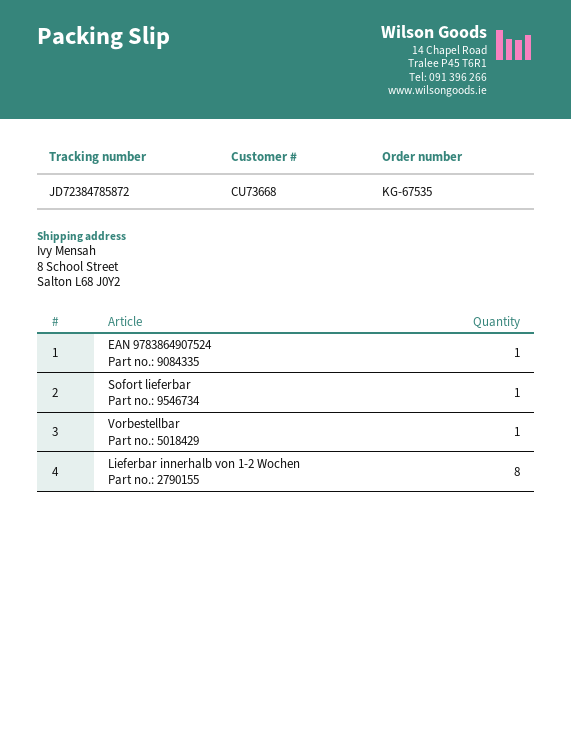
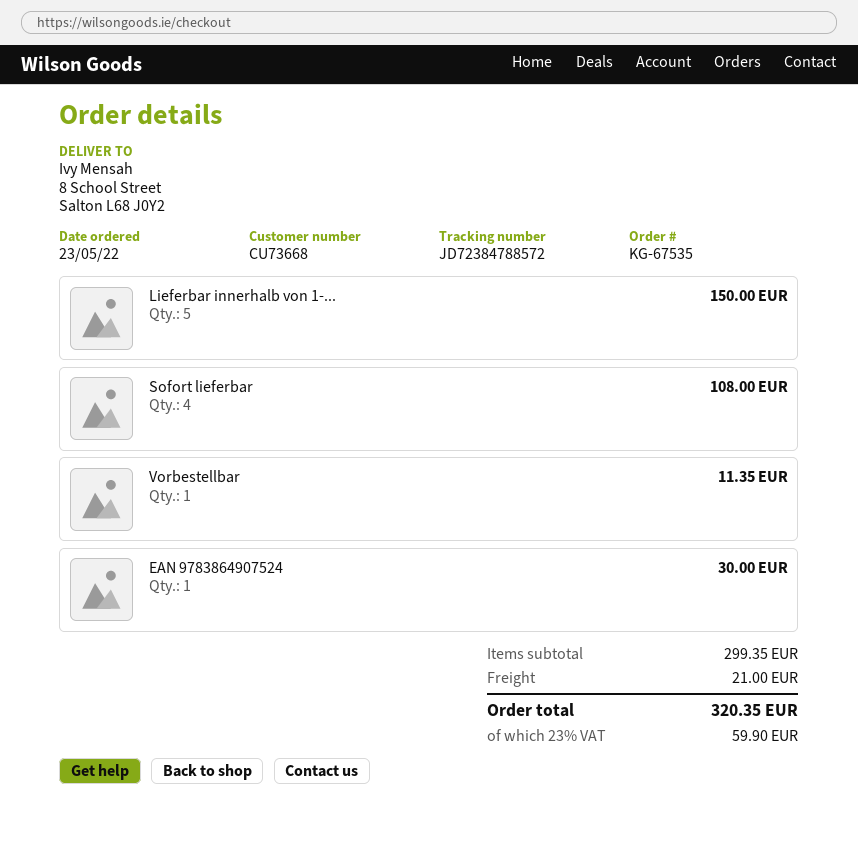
tracking number: JD72384785872 -> JD72384788572
Sofort lieferbar: 1 -> 4
Lieferbar innerhalb von 1-2 Wochen: 8 -> 5

